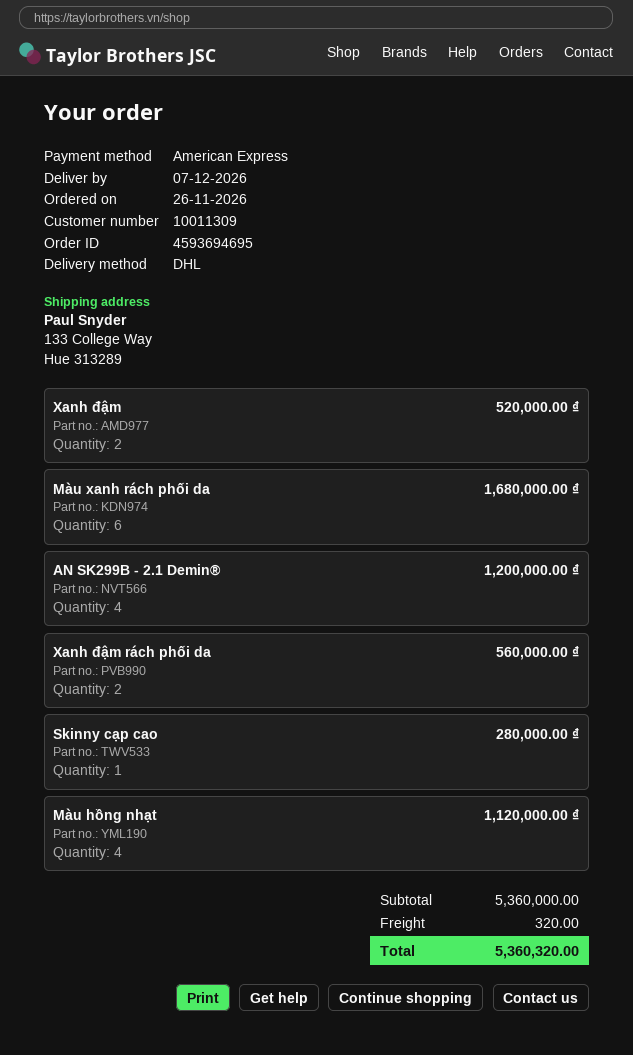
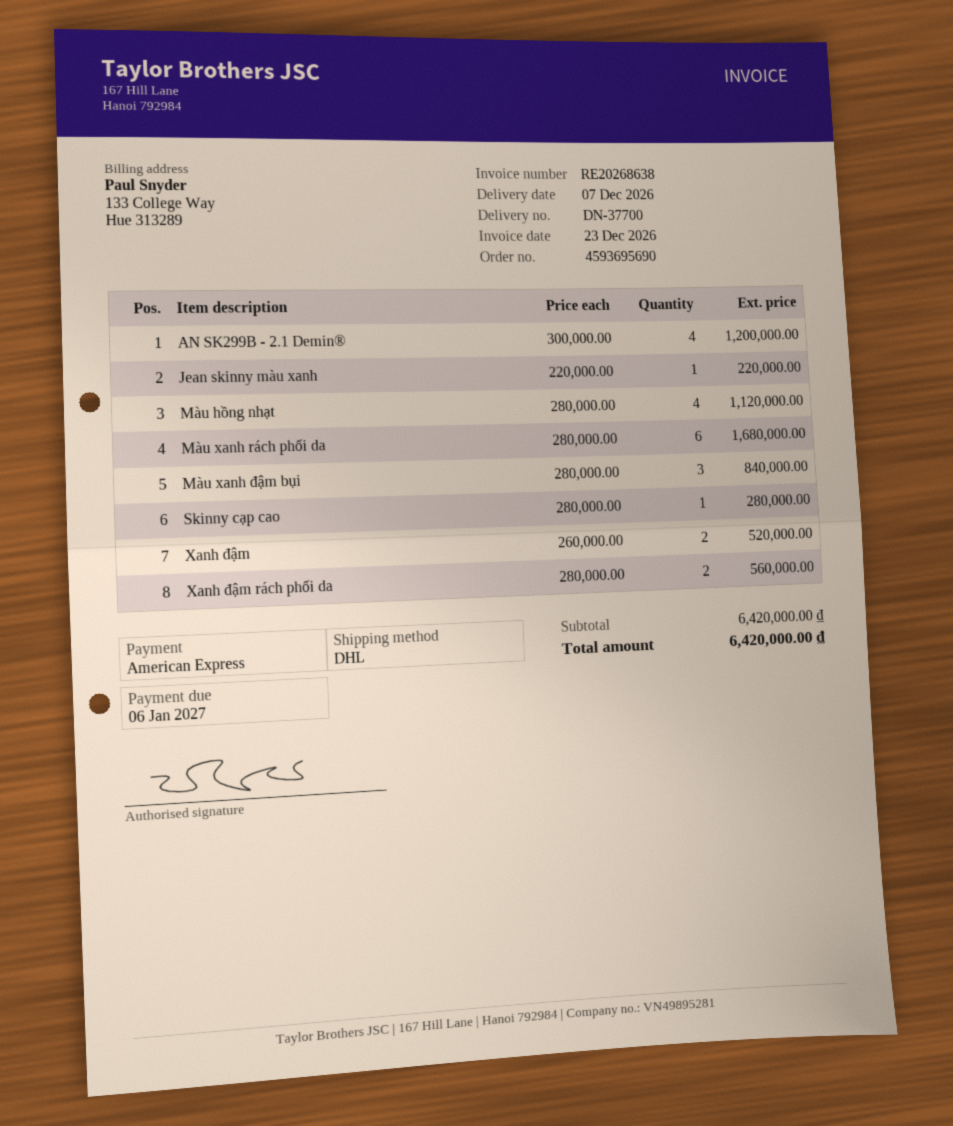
order number: 4593694695 -> 4593695690
Jean skinny màu xanh: none -> 1 for 220000.00
Màu xanh đậm bụi: none -> 3 for 840000.00
subtotal: 5360000.00 -> 6420000.00
shipping: 320.00 -> none
total: 5360320.00 -> 6420000.00

